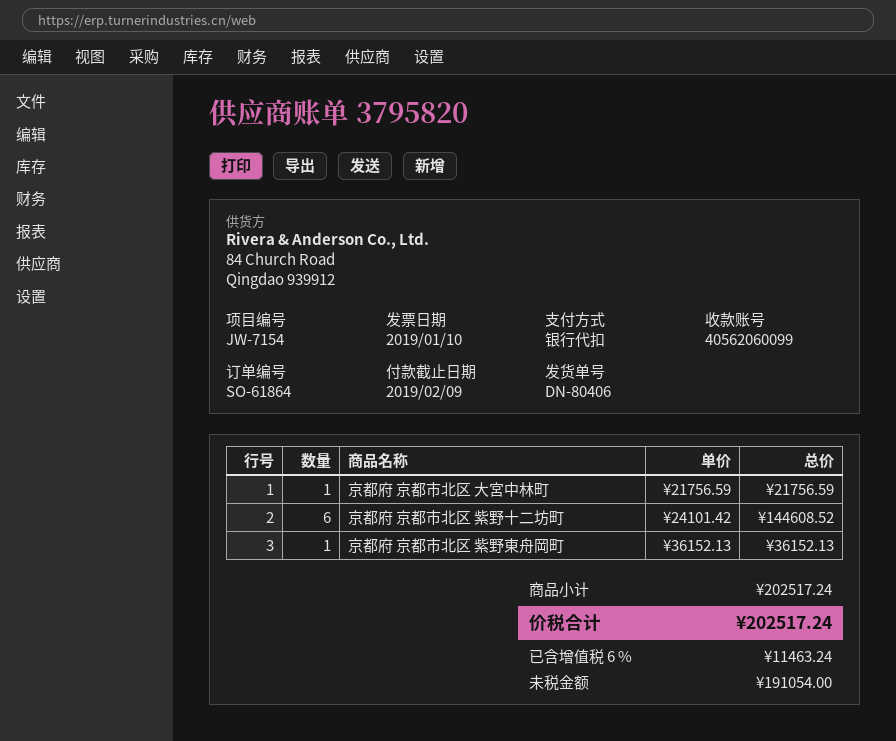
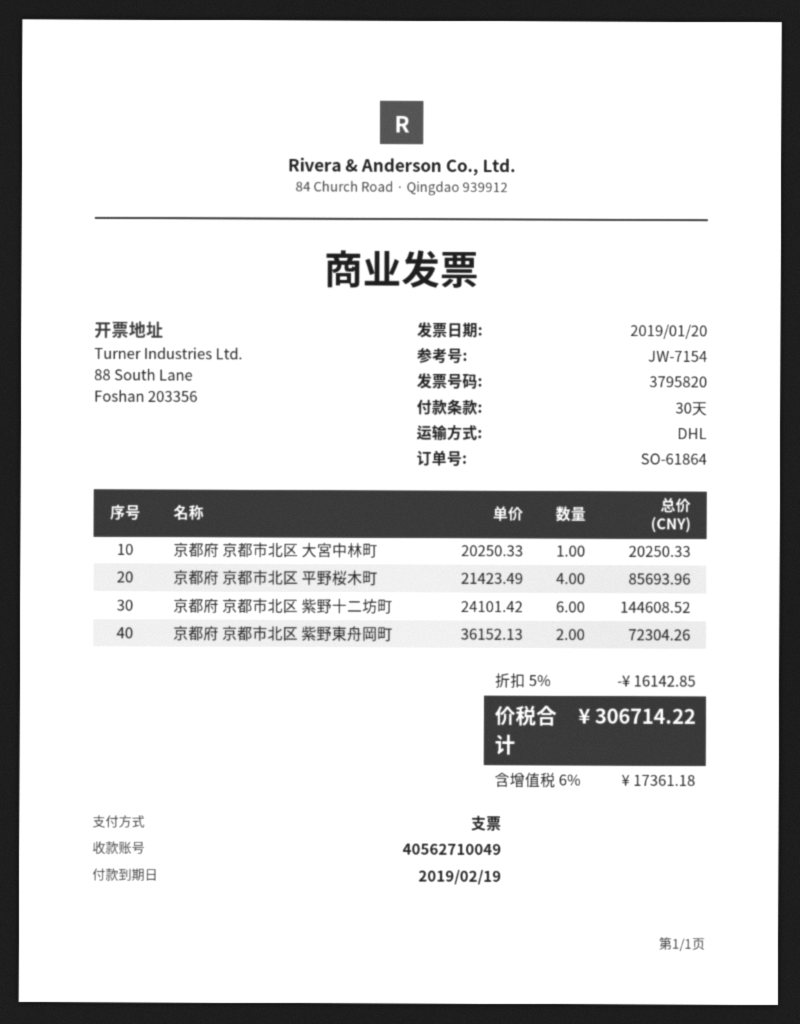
invoice date: 2019-01-10 -> 2019-01-20
due date: 2019-02-09 -> 2019-02-19
payment method: direct debit -> cheque
bank account: 40562060099 -> 40562710049
京都府 京都市北区 大宮中林町: 1 x 21756.59 = 21756.59 -> 1 x 20250.33 = 20250.33
京都府 京都市北区 紫野東舟岡町: 1 x 36152.13 = 36152.13 -> 2 x 36152.13 = 72304.26
京都府 京都市北区 平野桜木町: none -> 4 x 21423.49 = 85693.96
discount: none -> 5% = 16142.85
tax: 6% = 11463.24 -> 6% = 17361.18
total: 202517.24 -> 306714.22

